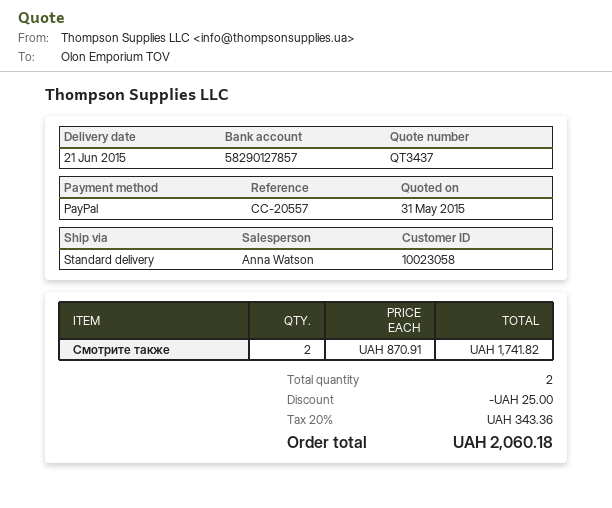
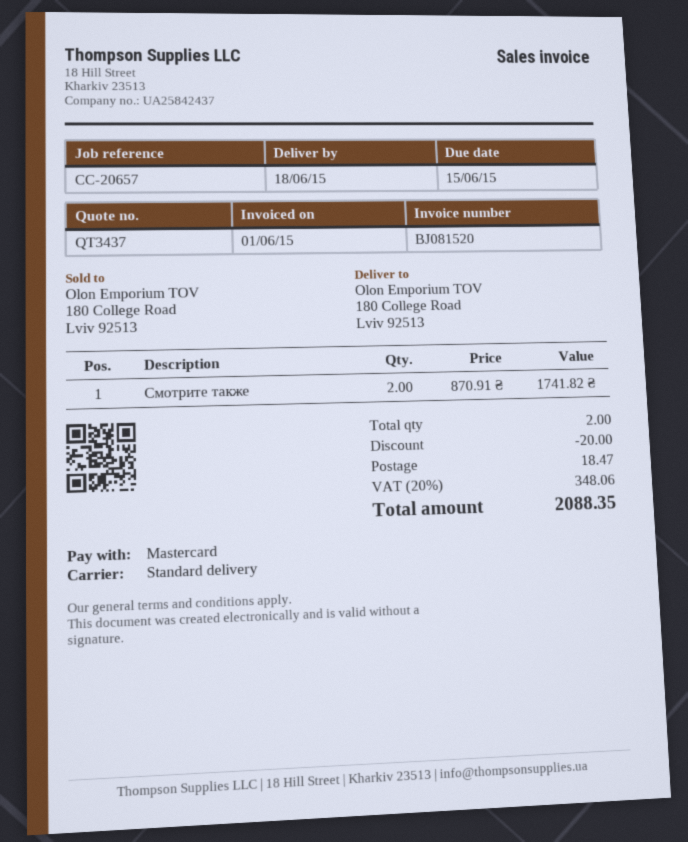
delivery date: 2015-06-21 -> 2015-06-18
reference: CC-20557 -> CC-20657
payment method: PayPal -> Mastercard
discount: 25.00 -> 20.00
shipping: none -> 18.47
tax: 20% = 343.36 -> 20% = 348.06
total: 2060.18 -> 2088.35

